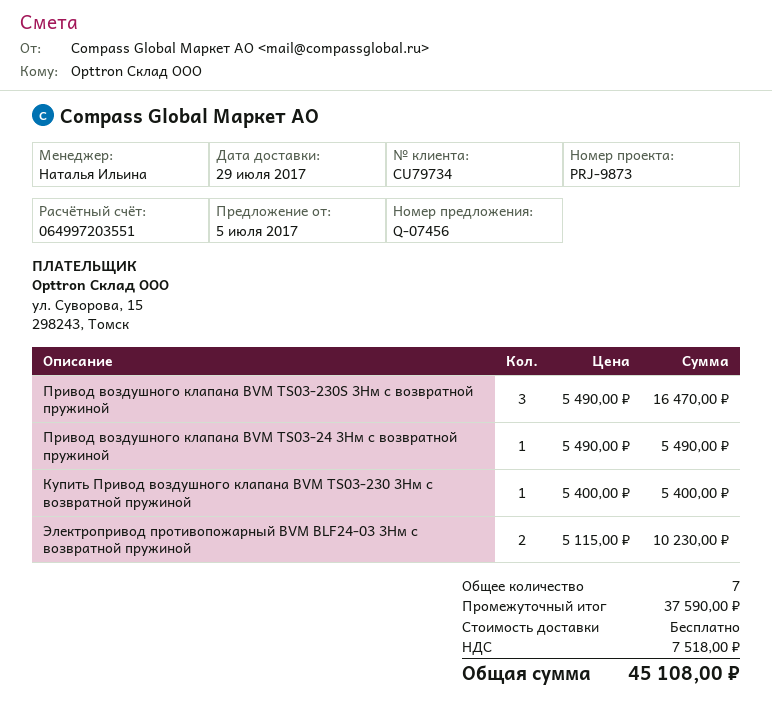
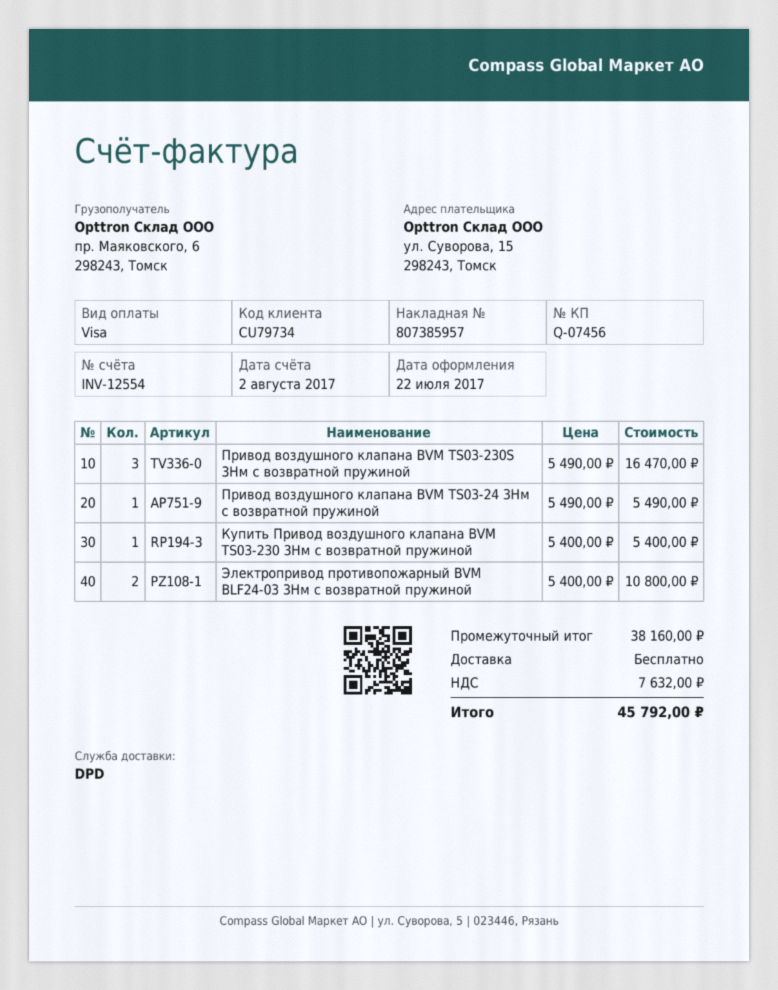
Электропривод противопожарный BVM BLF24-03 3Нм с возвратной пружиной: 2 x 5115.00 = 10230.00 -> 2 x 5400.00 = 10800.00
subtotal: 37590.00 -> 38160.00
tax: 7518.00 -> 7632.00
total: 45108.00 -> 45792.00

